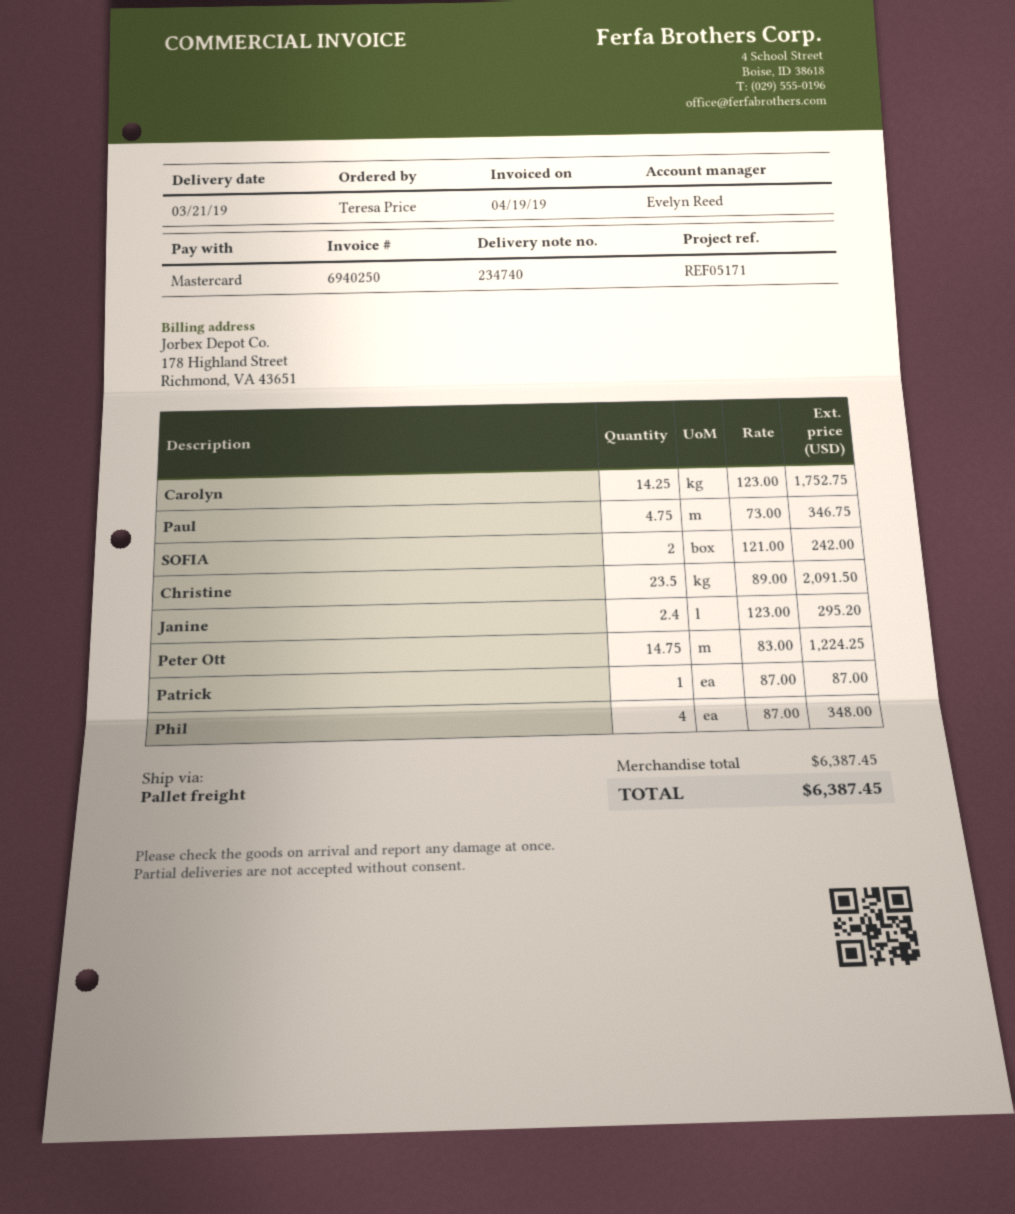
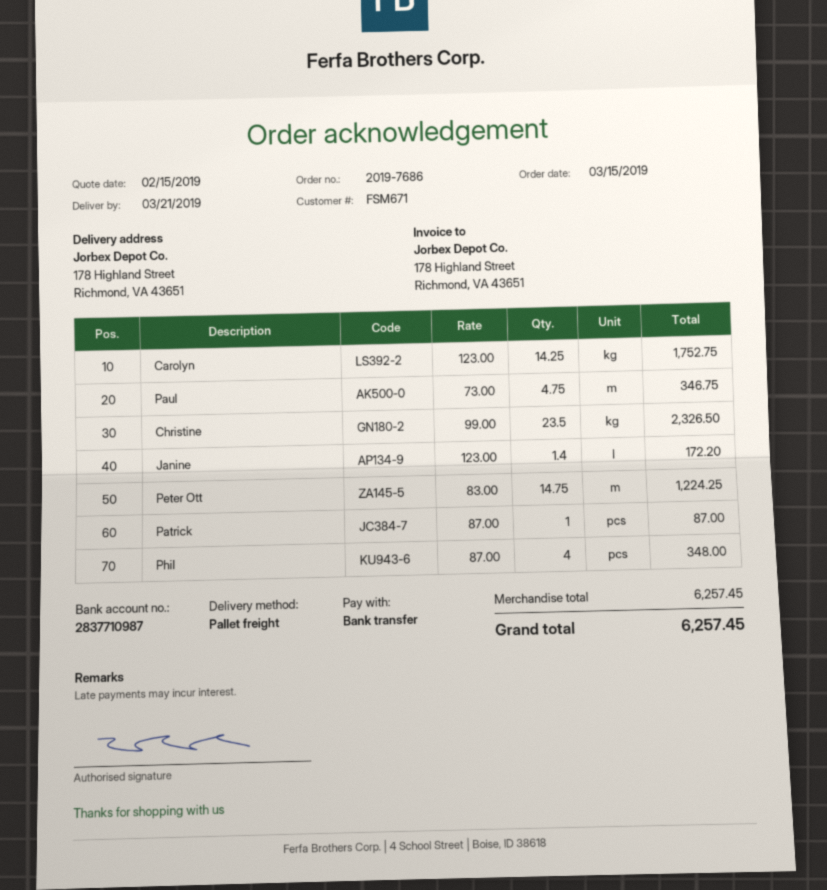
payment method: Mastercard -> bank transfer
SOFIA: 2 x 121.00 = 242.00 -> none
Christine: 23.5 x 89.00 = 2091.50 -> 23.5 x 99.00 = 2326.50
Janine: 2.4 x 123.00 = 295.20 -> 1.4 x 123.00 = 172.20
subtotal: 6387.45 -> 6257.45
total: 6387.45 -> 6257.45

